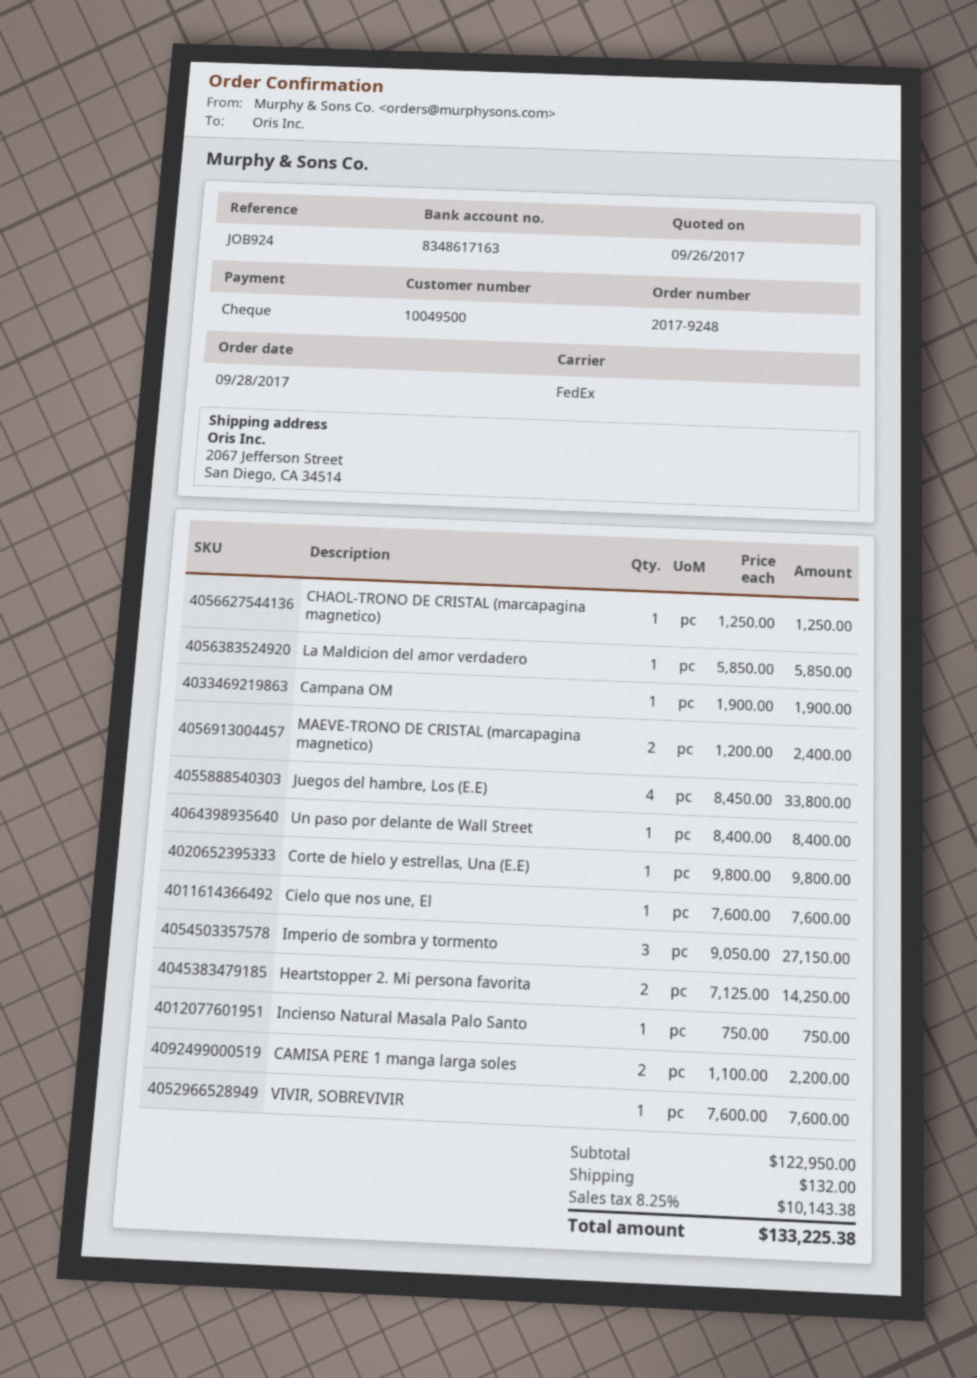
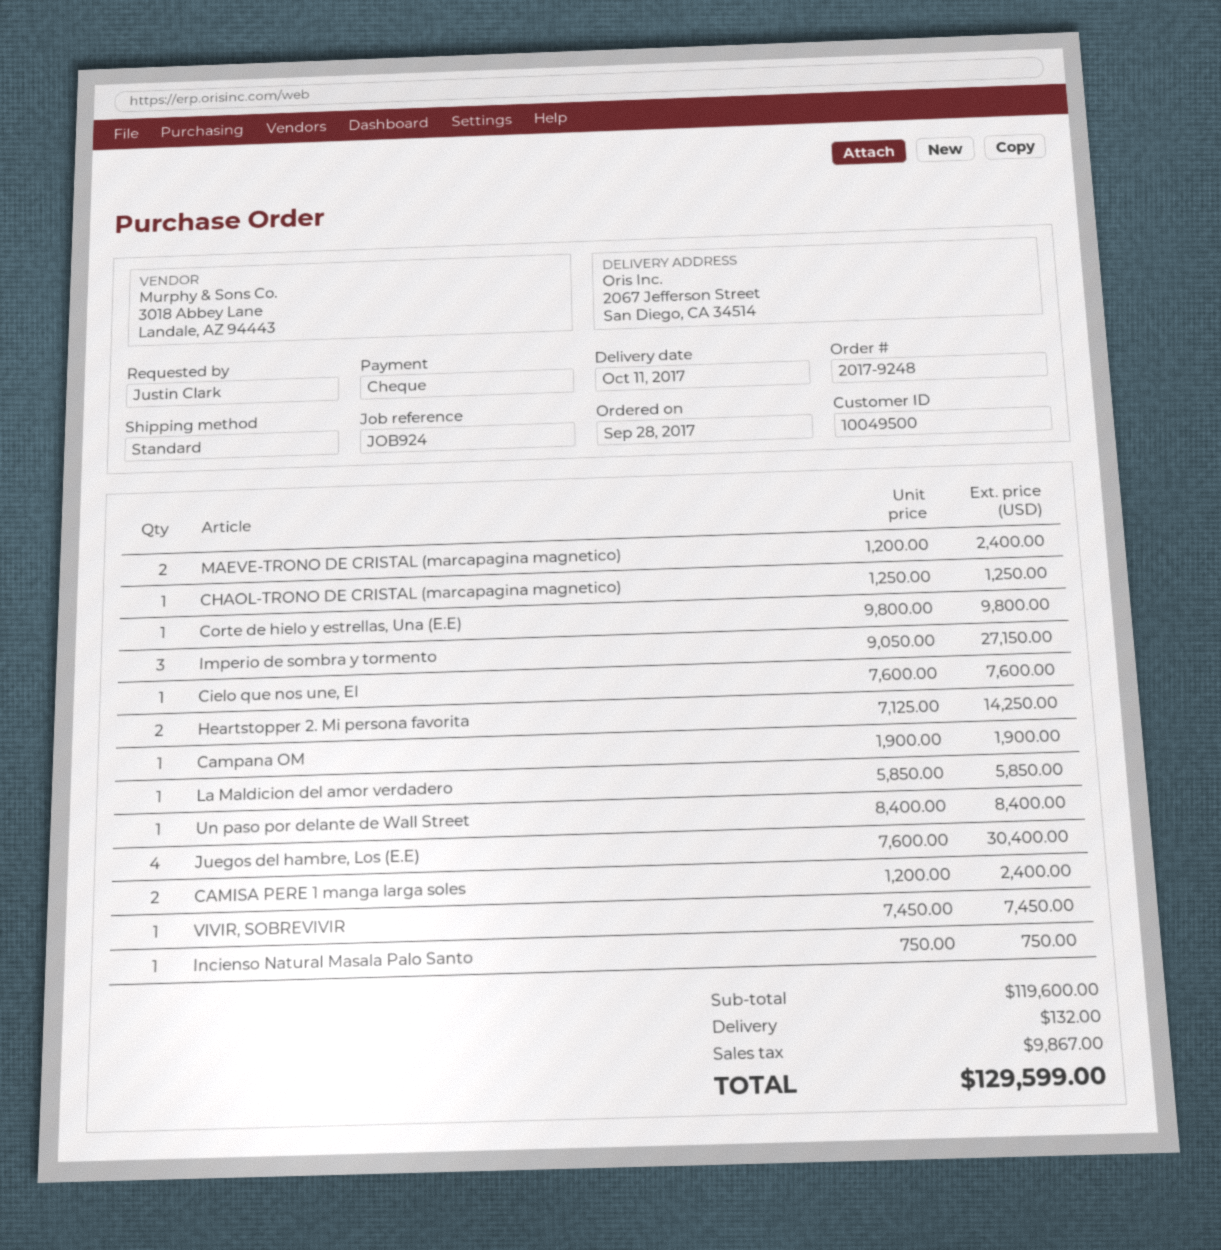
shipping method: FedEx -> standard
Juegos del hambre, Los (E.E): 4 x 8450.00 = 33800.00 -> 4 x 7600.00 = 30400.00
CAMISA PERE 1 manga larga soles: 2 x 1100.00 = 2200.00 -> 2 x 1200.00 = 2400.00
VIVIR, SOBREVIVIR: 1 x 7600.00 = 7600.00 -> 1 x 7450.00 = 7450.00
subtotal: 122950.00 -> 119600.00
tax: 10143.38 -> 9867.00
total: 133225.38 -> 129599.00

